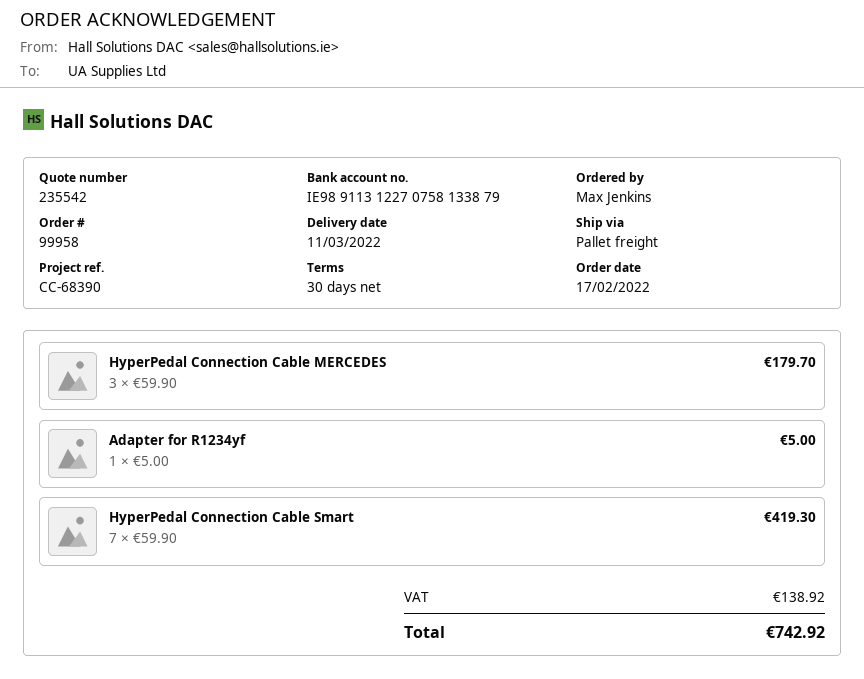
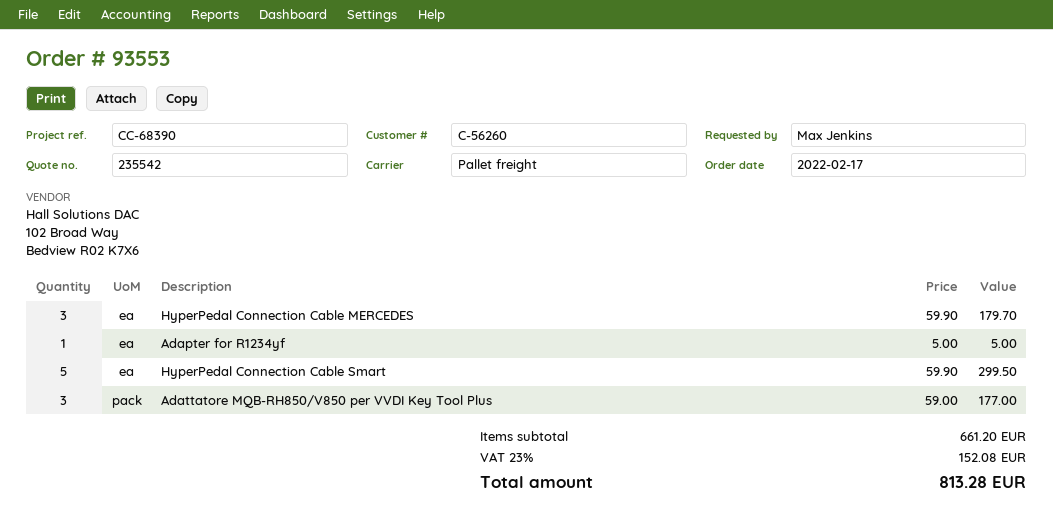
order number: 99958 -> 93553
HyperPedal Connection Cable Smart: 7 x 59.90 = 419.30 -> 5 x 59.90 = 299.50
Adattatore MQB-RH850/V850 per VVDI Key Tool Plus: none -> 3 x 59.00 = 177.00
tax: 138.92 -> 152.08
total: 742.92 -> 813.28

